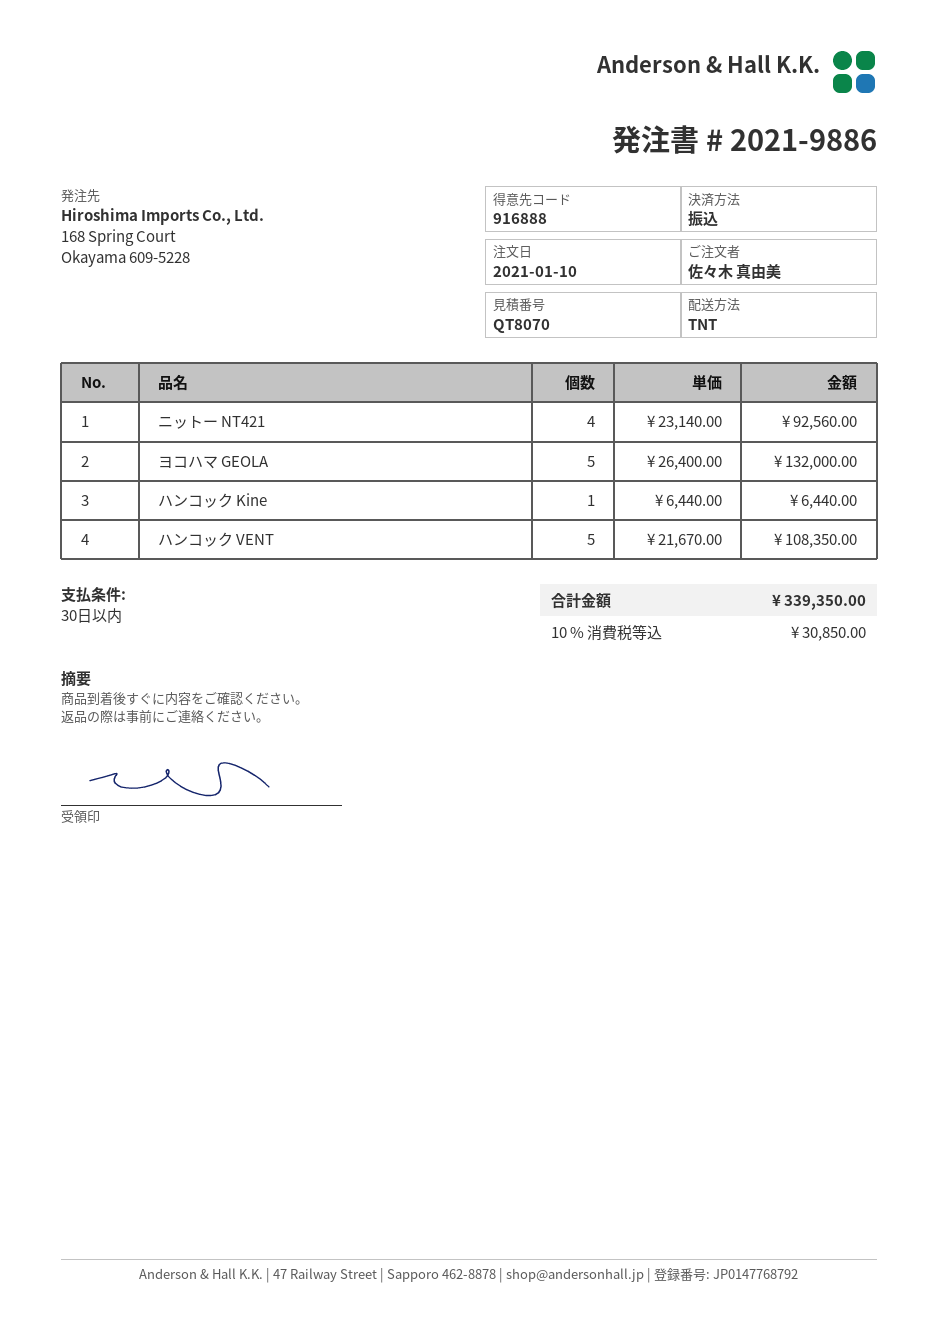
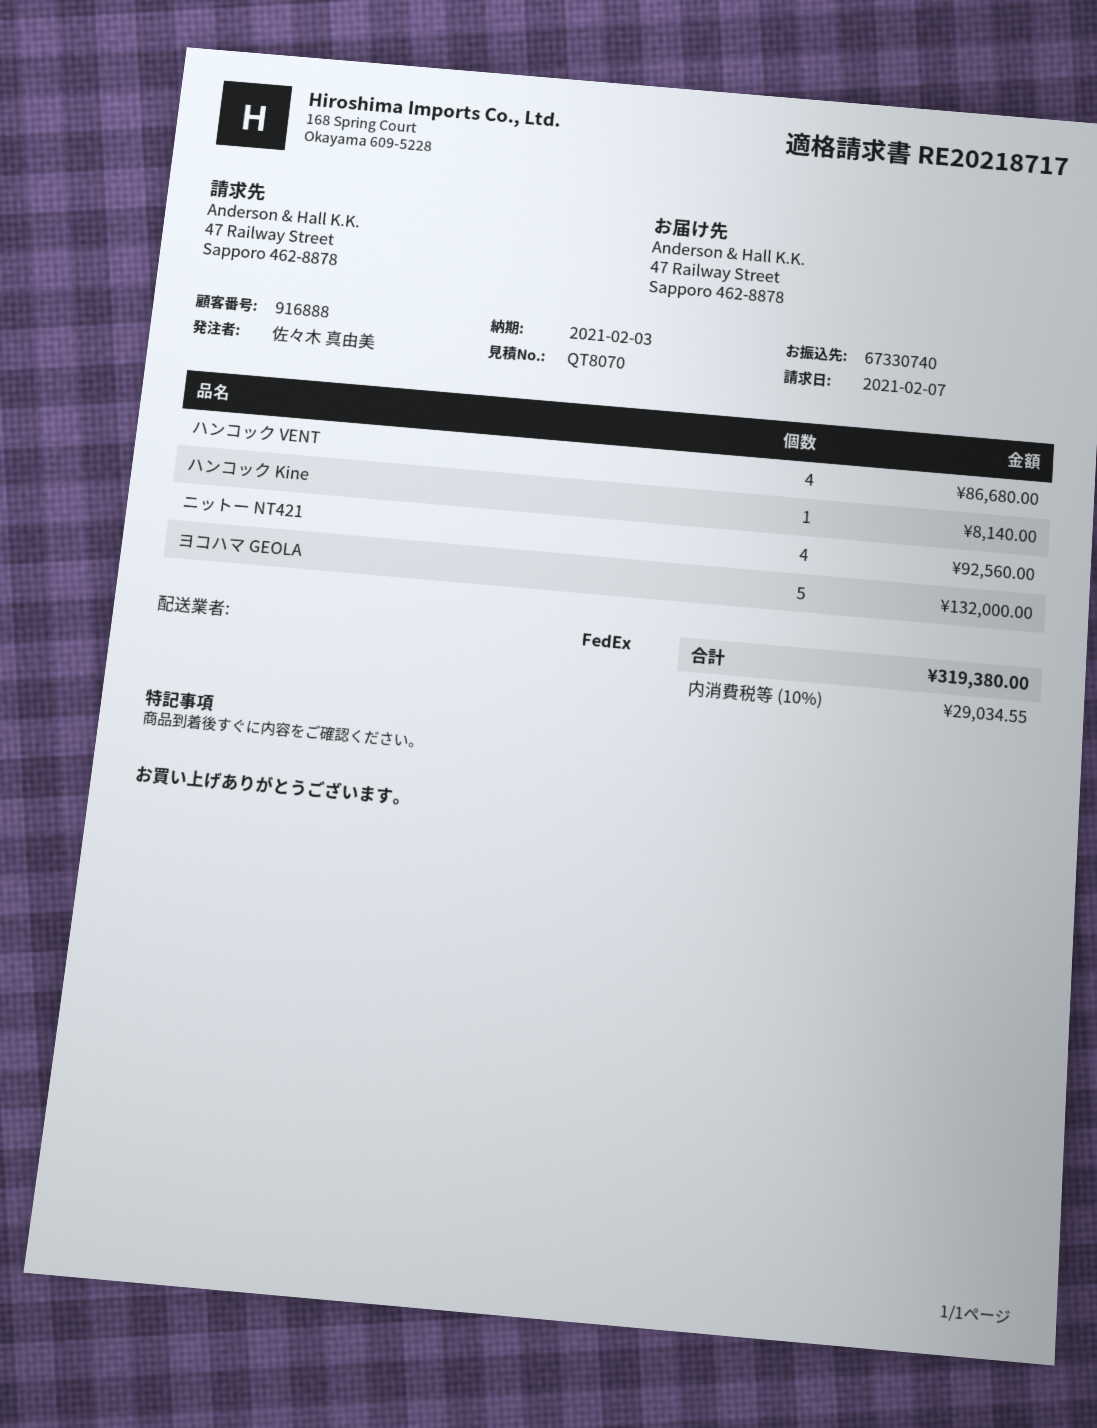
shipping method: TNT -> FedEx
ハンコック Kine: 1 for 6440.00 -> 1 for 8140.00
ハンコック VENT: 5 for 108350.00 -> 4 for 86680.00
tax: 10% = 30850.00 -> 10% = 29034.55
total: 339350.00 -> 319380.00

